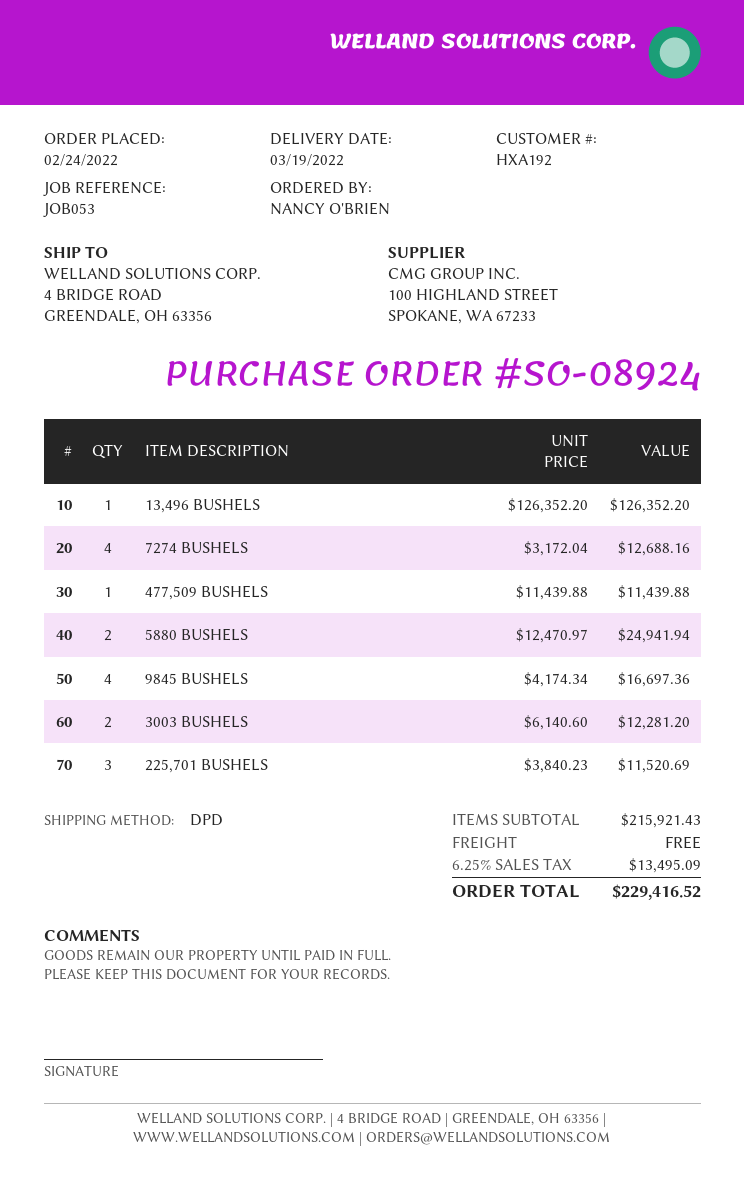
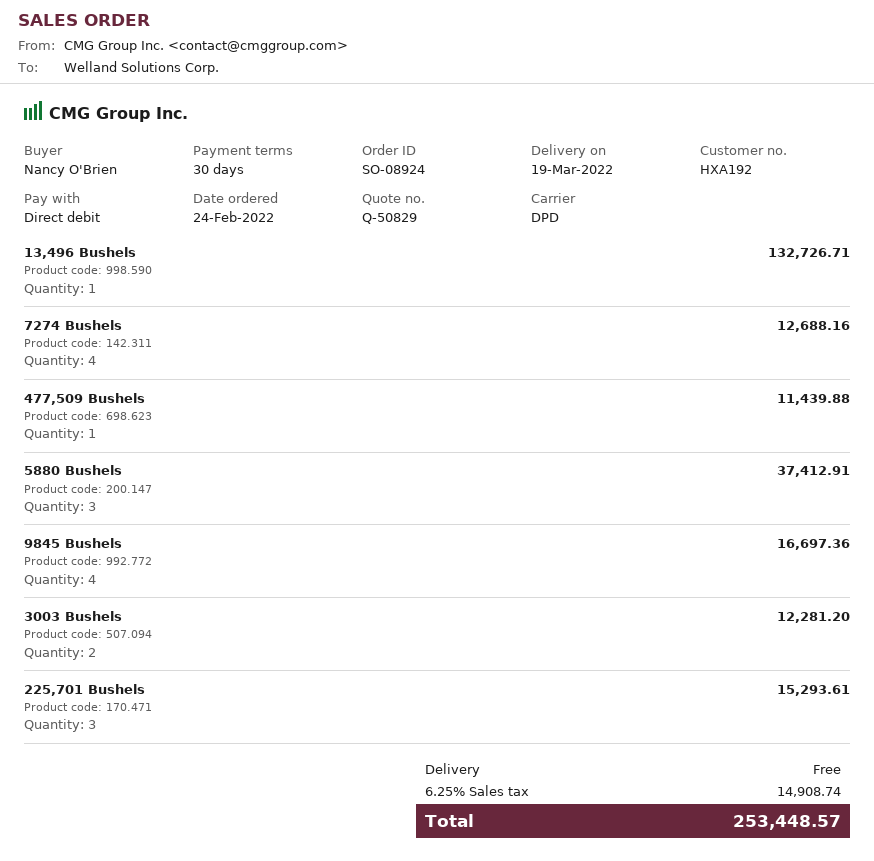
13,496 BUSHELS: 1 for 126352.20 -> 1 for 132726.71
5880 BUSHELS: 2 for 24941.94 -> 3 for 37412.91
225,701 BUSHELS: 3 for 11520.69 -> 3 for 15293.61
tax: 6.25% = 13495.09 -> 6.25% = 14908.74
total: 229416.52 -> 253448.57

